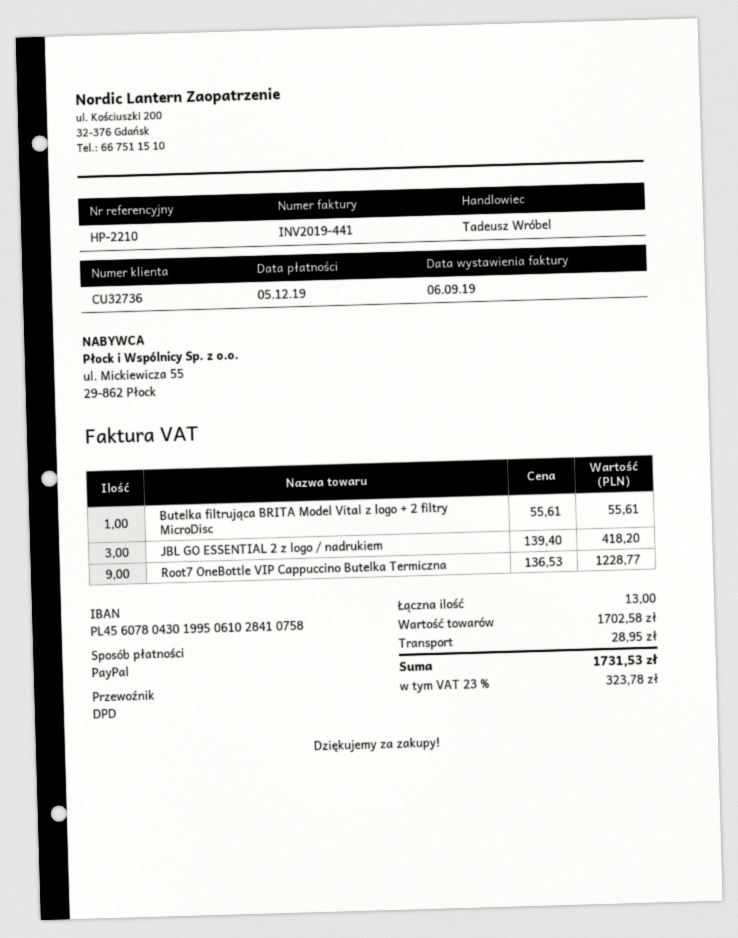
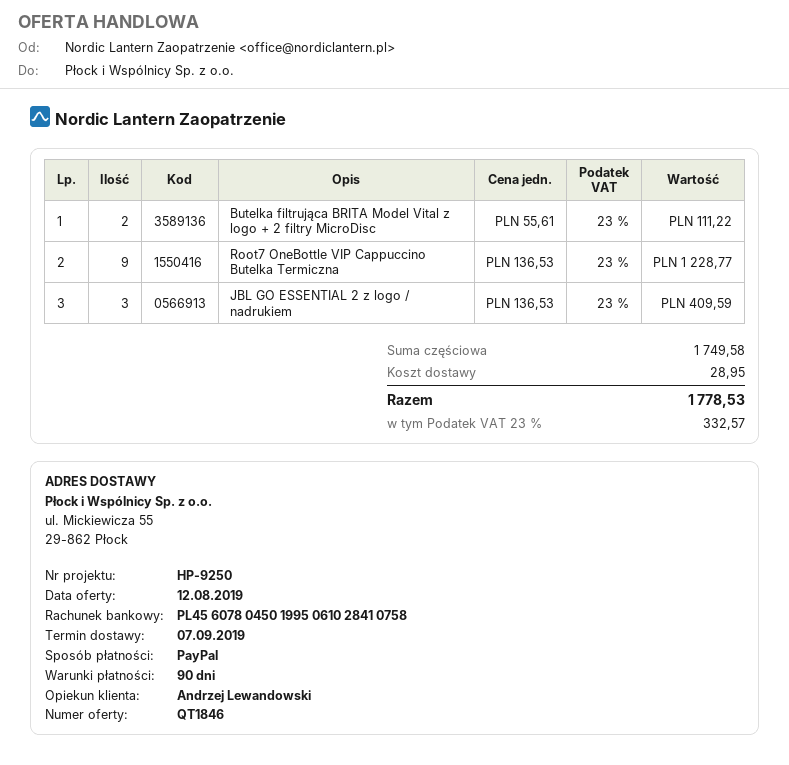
reference: HP-2210 -> HP-9250
sales rep: Tadeusz Wróbel -> Andrzej Lewandowski
bank account: PL45607804301995061028410758 -> PL45607804501995061028410758
Butelka filtrująca BRITA Model Vital z logo + 2 filtry MicroDisc: 1 x 55.61 = 55.61 -> 2 x 55.61 = 111.22
JBL GO ESSENTIAL 2 z logo / nadrukiem: 3 x 139.40 = 418.20 -> 3 x 136.53 = 409.59
subtotal: 1702.58 -> 1749.58
tax: 23% = 323.78 -> 23% = 332.57
total: 1731.53 -> 1778.53

